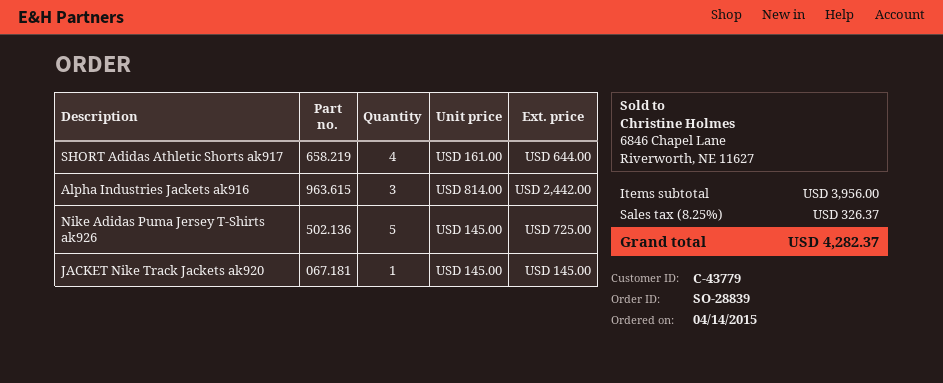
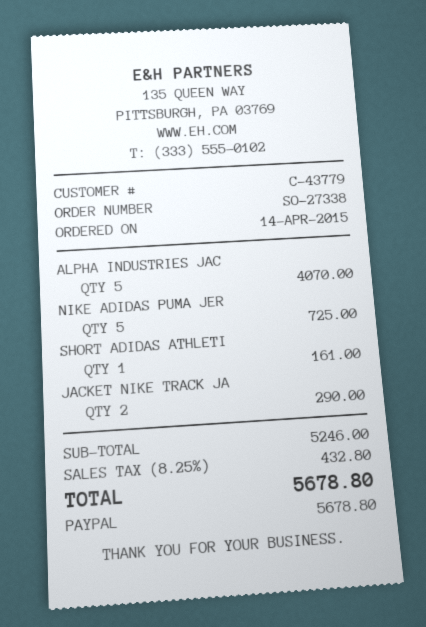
order number: SO-28839 -> SO-27338
SHORT Adidas Athletic Shorts ak917: 4 for 644.00 -> 1 for 161.00
Alpha Industries Jackets ak916: 3 for 2442.00 -> 5 for 4070.00
JACKET Nike Track Jackets ak920: 1 for 145.00 -> 2 for 290.00
subtotal: 3956.00 -> 5246.00
tax: 8.25% = 326.37 -> 8.25% = 432.80
total: 4282.37 -> 5678.80

